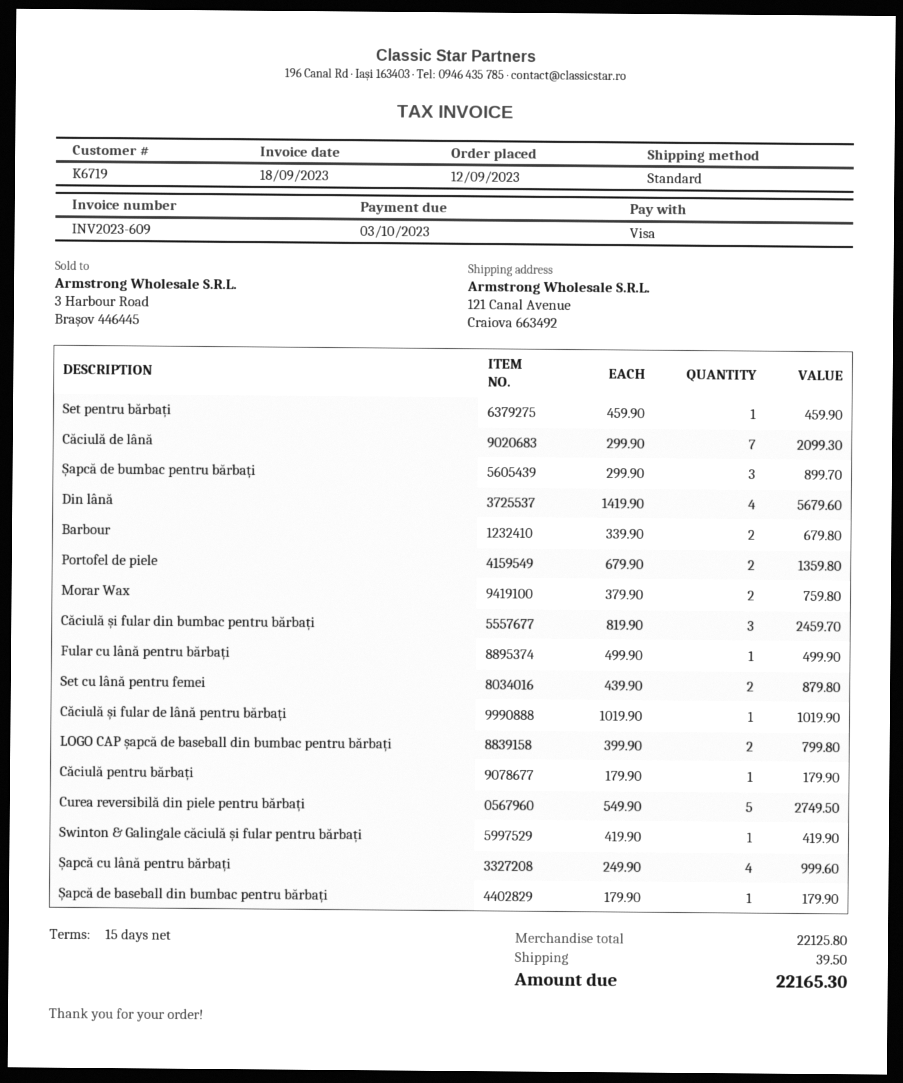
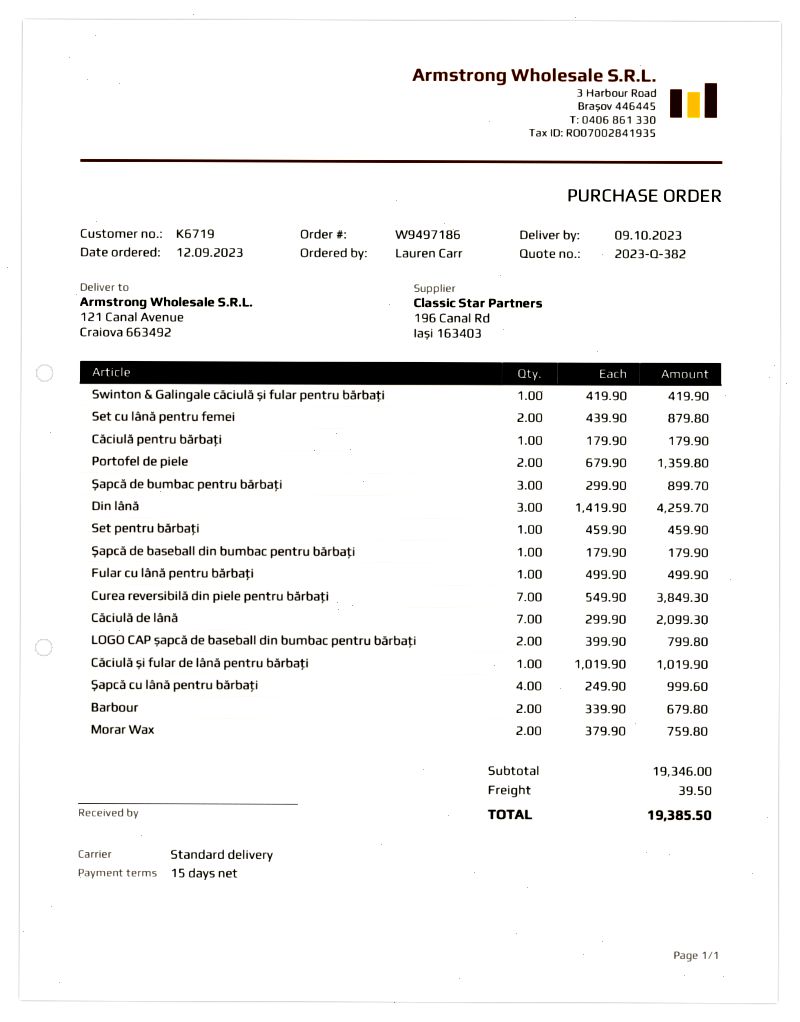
Din lână: 4 x 1419.90 = 5679.60 -> 3 x 1419.90 = 4259.70
Căciulă și fular din bumbac pentru bărbați: 3 x 819.90 = 2459.70 -> none
Curea reversibilă din piele pentru bărbați: 5 x 549.90 = 2749.50 -> 7 x 549.90 = 3849.30
subtotal: 22125.80 -> 19346.00
total: 22165.30 -> 19385.50

